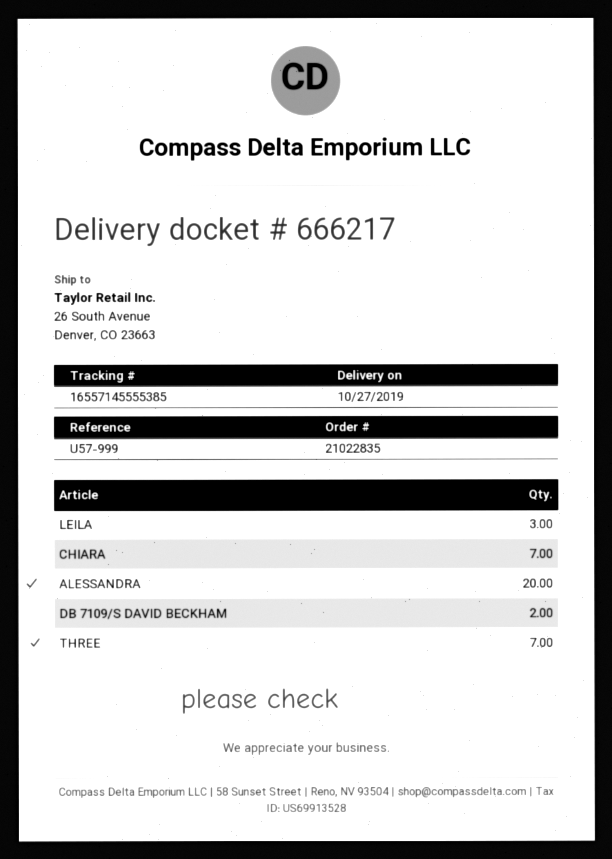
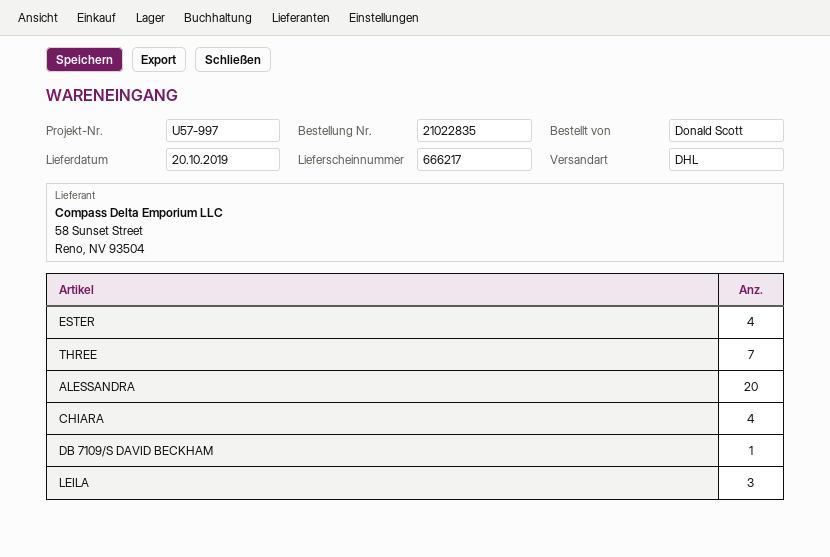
delivery date: 2019-10-27 -> 2019-10-20
reference: U57-999 -> U57-997
CHIARA: 7 -> 4
DB 7109/S DAVID BECKHAM: 2 -> 1
ESTER: none -> 4

